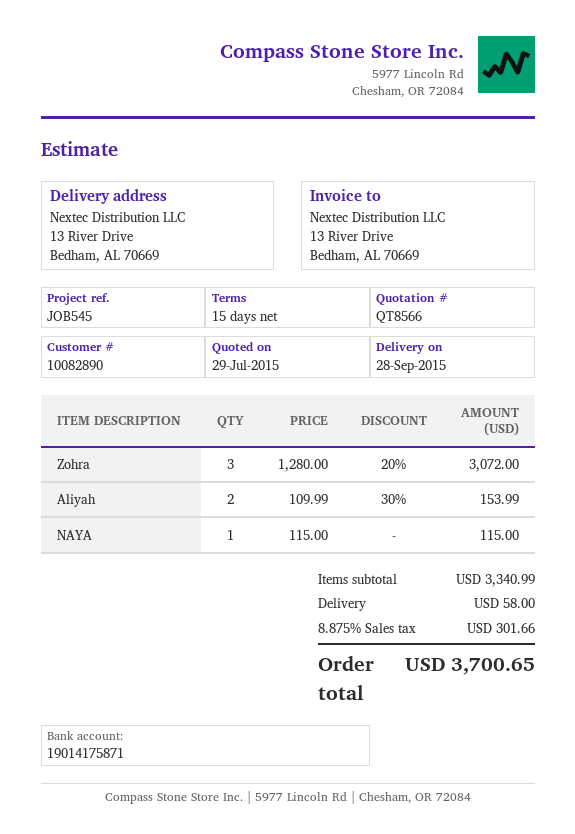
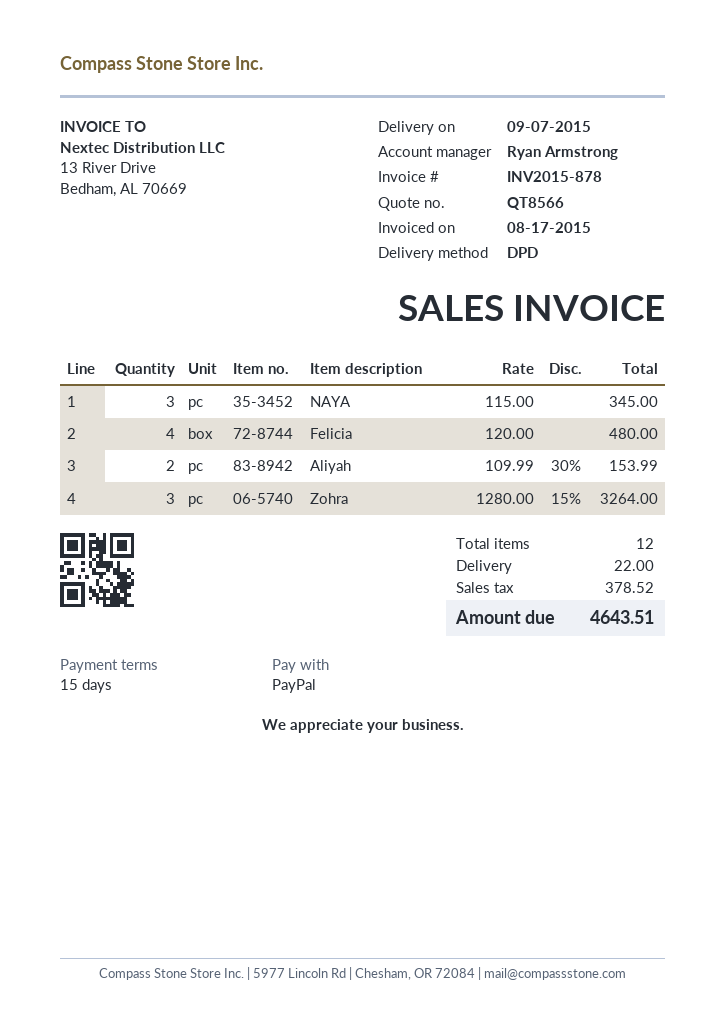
delivery date: 2015-09-28 -> 2015-09-07
Zohra: 3 x 1280.00 - 20% = 3072.00 -> 3 x 1280.00 - 15% = 3264.00
NAYA: 1 x 115.00 = 115.00 -> 3 x 115.00 = 345.00
Felicia: none -> 4 x 120.00 = 480.00
shipping: 58.00 -> 22.00
tax: 301.66 -> 378.52
total: 3700.65 -> 4643.51

